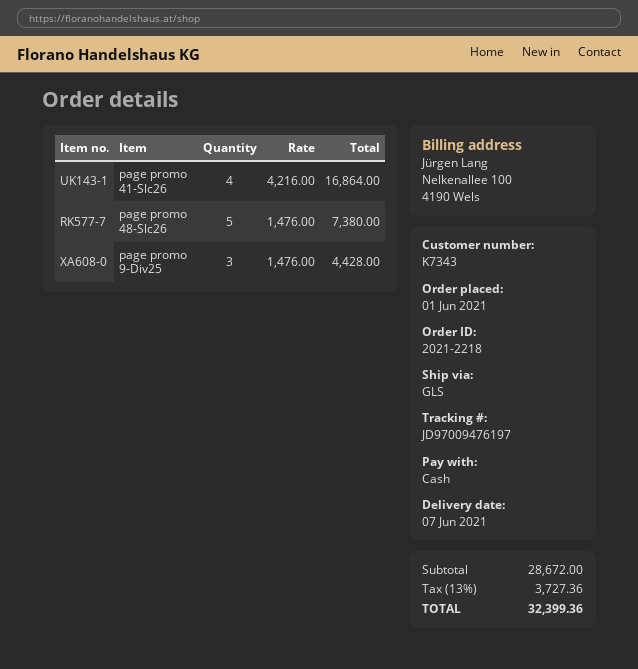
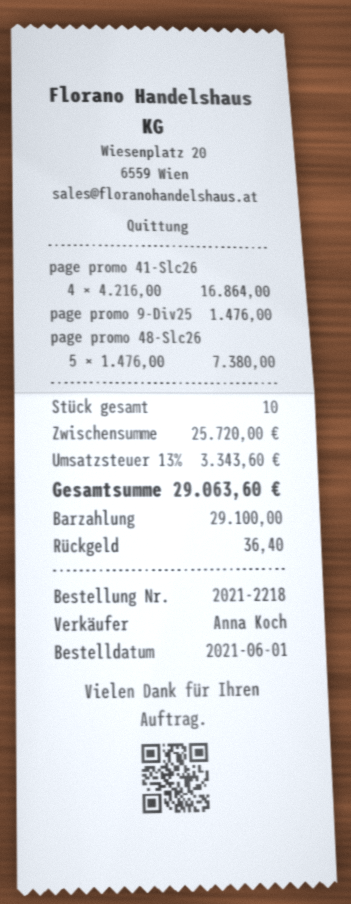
page promo 9-Div25: 3 x 1476.00 = 4428.00 -> 1 x 1476.00 = 1476.00
subtotal: 28672.00 -> 25720.00
tax: 13% = 3727.36 -> 13% = 3343.60
total: 32399.36 -> 29063.60

